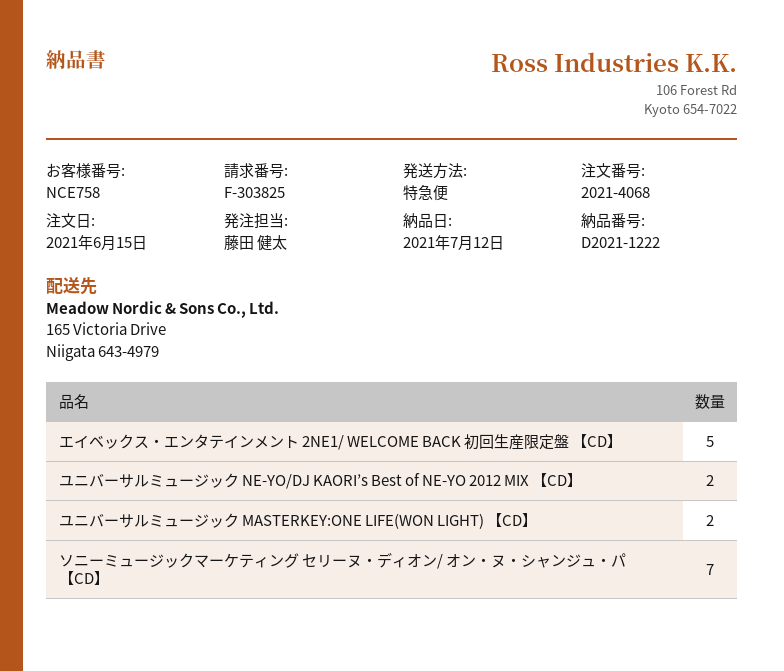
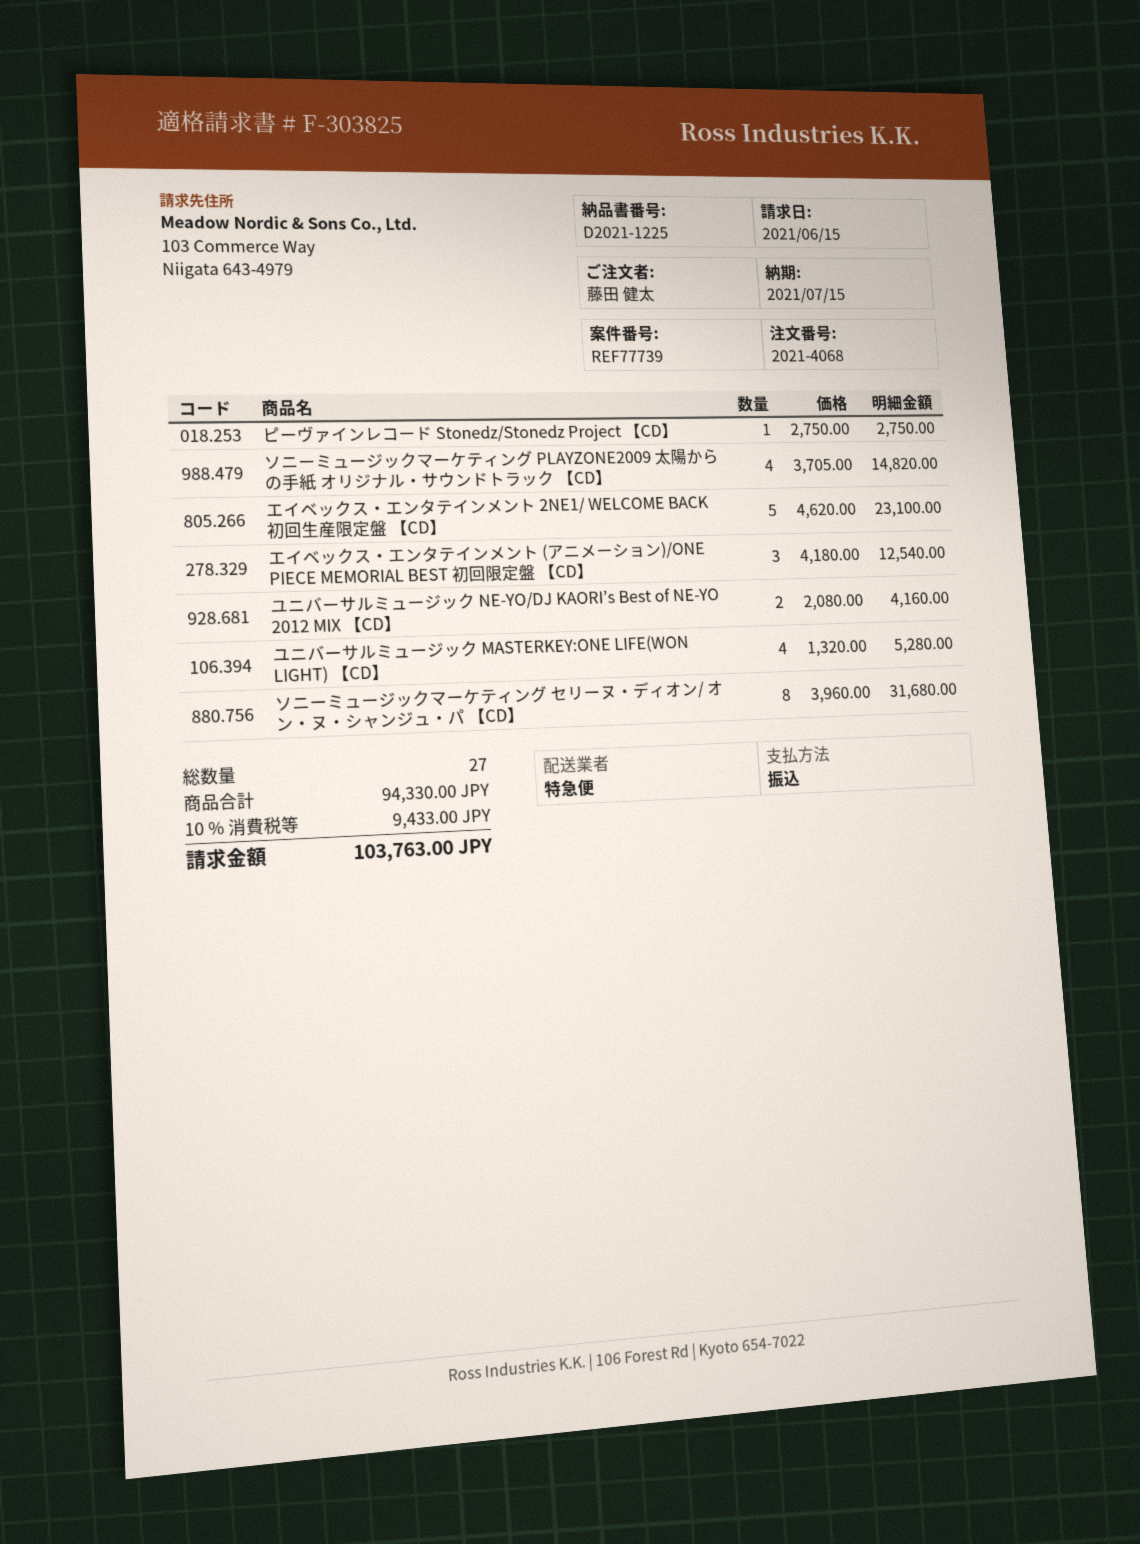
delivery note number: D2021-1222 -> D2021-1225
delivery date: 2021-07-12 -> 2021-07-15
ユニバーサルミュージック MASTERKEY:ONE LIFE(WON LIGHT) 【CD】: 2 -> 4
ソニーミュージックマーケティング セリーヌ・ディオン/ オン・ヌ・シャンジュ・パ 【CD】: 7 -> 8
ピーヴァインレコード Stonedz/Stonedz Project 【CD】: none -> 1
ソニーミュージックマーケティング PLAYZONE2009 太陽からの手紙 オリジナル・サウンドトラック 【CD】: none -> 4
エイベックス・エンタテインメント (アニメーション)/ONE PIECE MEMORIAL BEST 初回限定盤 【CD】: none -> 3

